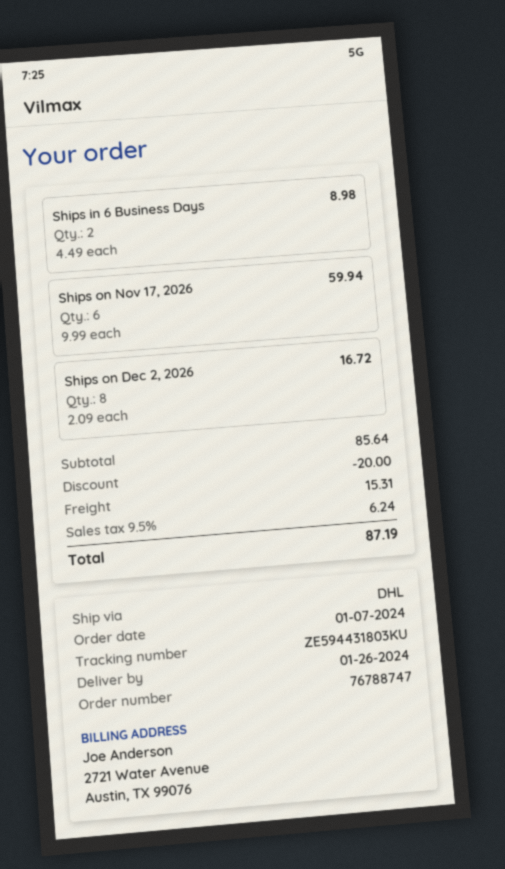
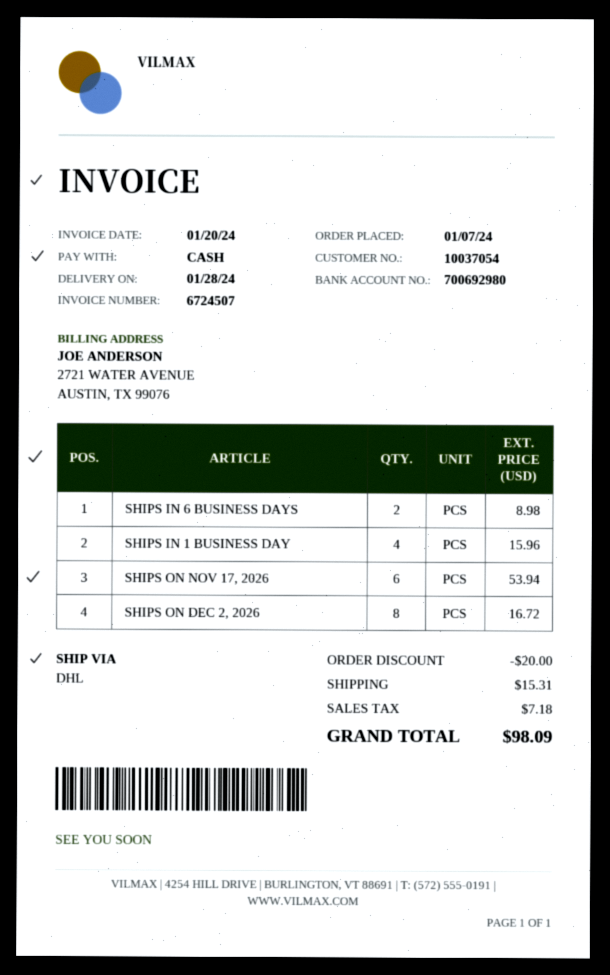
delivery date: 2024-01-26 -> 2024-01-28
Ships on Nov 17, 2026: 6 for 59.94 -> 6 for 53.94
SHIPS IN 1 BUSINESS DAY: none -> 4 for 15.96
tax: 6.24 -> 7.18
total: 87.19 -> 98.09

